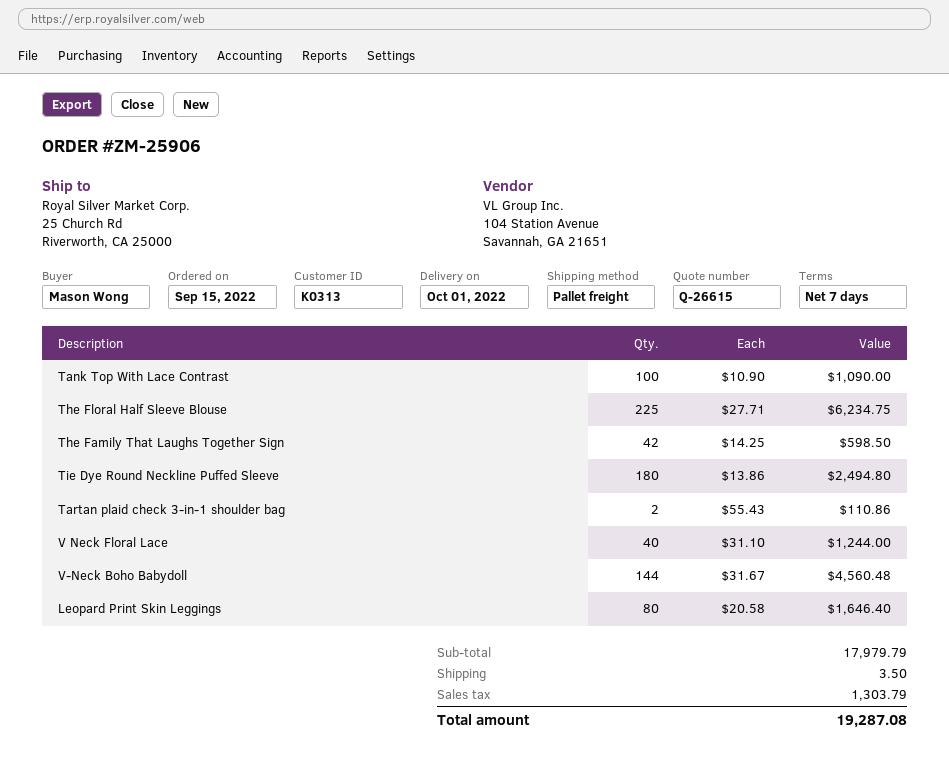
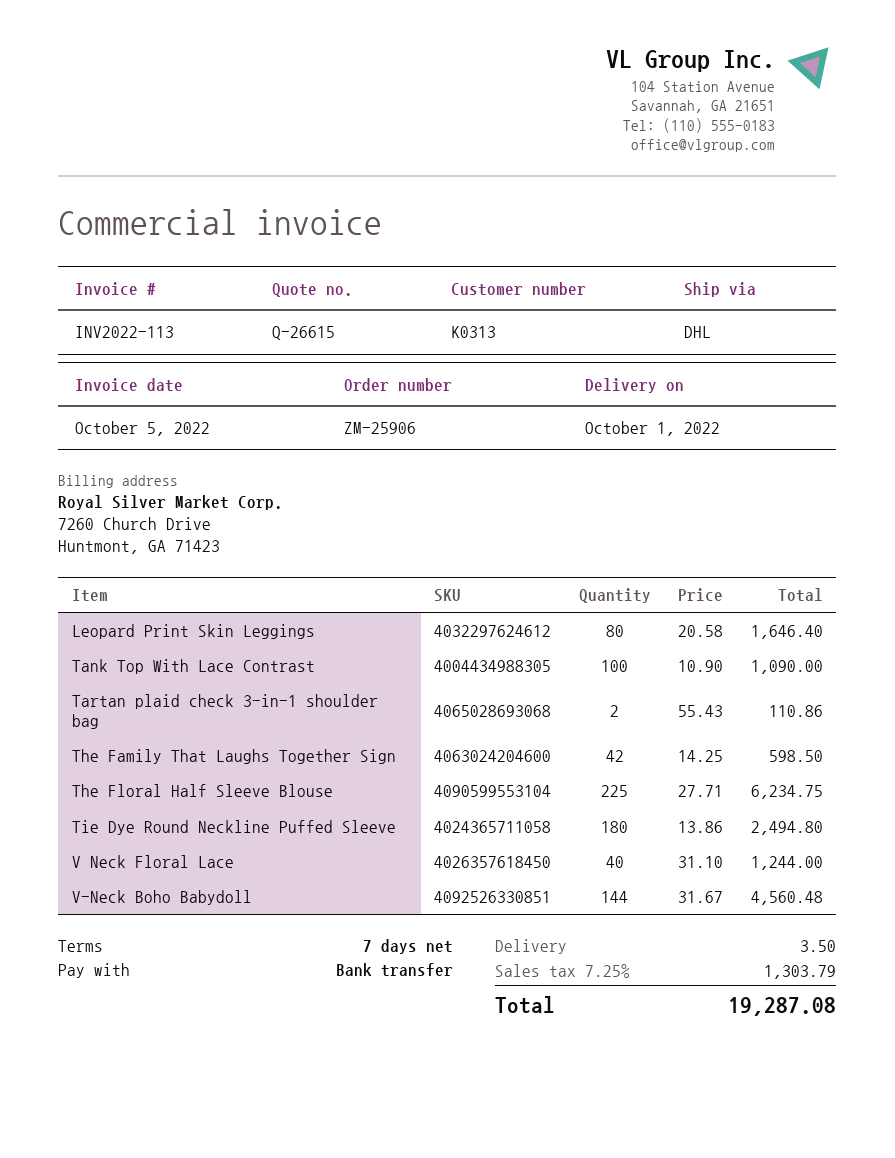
shipping method: pallet freight -> DHL

